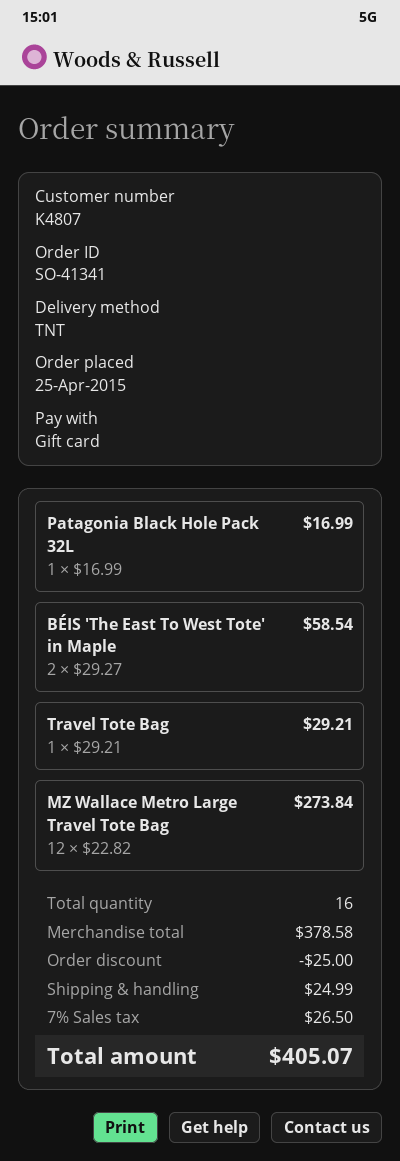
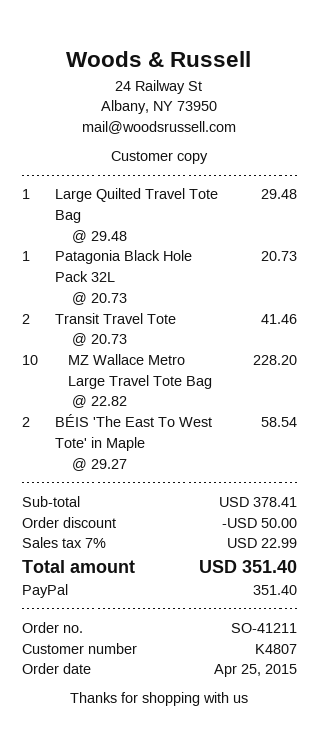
order number: SO-41341 -> SO-41211
payment method: gift card -> PayPal
Patagonia Black Hole Pack 32L: 1 x 16.99 = 16.99 -> 1 x 20.73 = 20.73
Travel Tote Bag: 1 x 29.21 = 29.21 -> none
MZ Wallace Metro Large Travel Tote Bag: 12 x 22.82 = 273.84 -> 10 x 22.82 = 228.20
Large Quilted Travel Tote Bag: none -> 1 x 29.48 = 29.48
Transit Travel Tote: none -> 2 x 20.73 = 41.46
subtotal: 378.58 -> 378.41
discount: 25.00 -> 50.00
shipping: 24.99 -> none
tax: 7% = 26.50 -> 7% = 22.99
total: 405.07 -> 351.40

